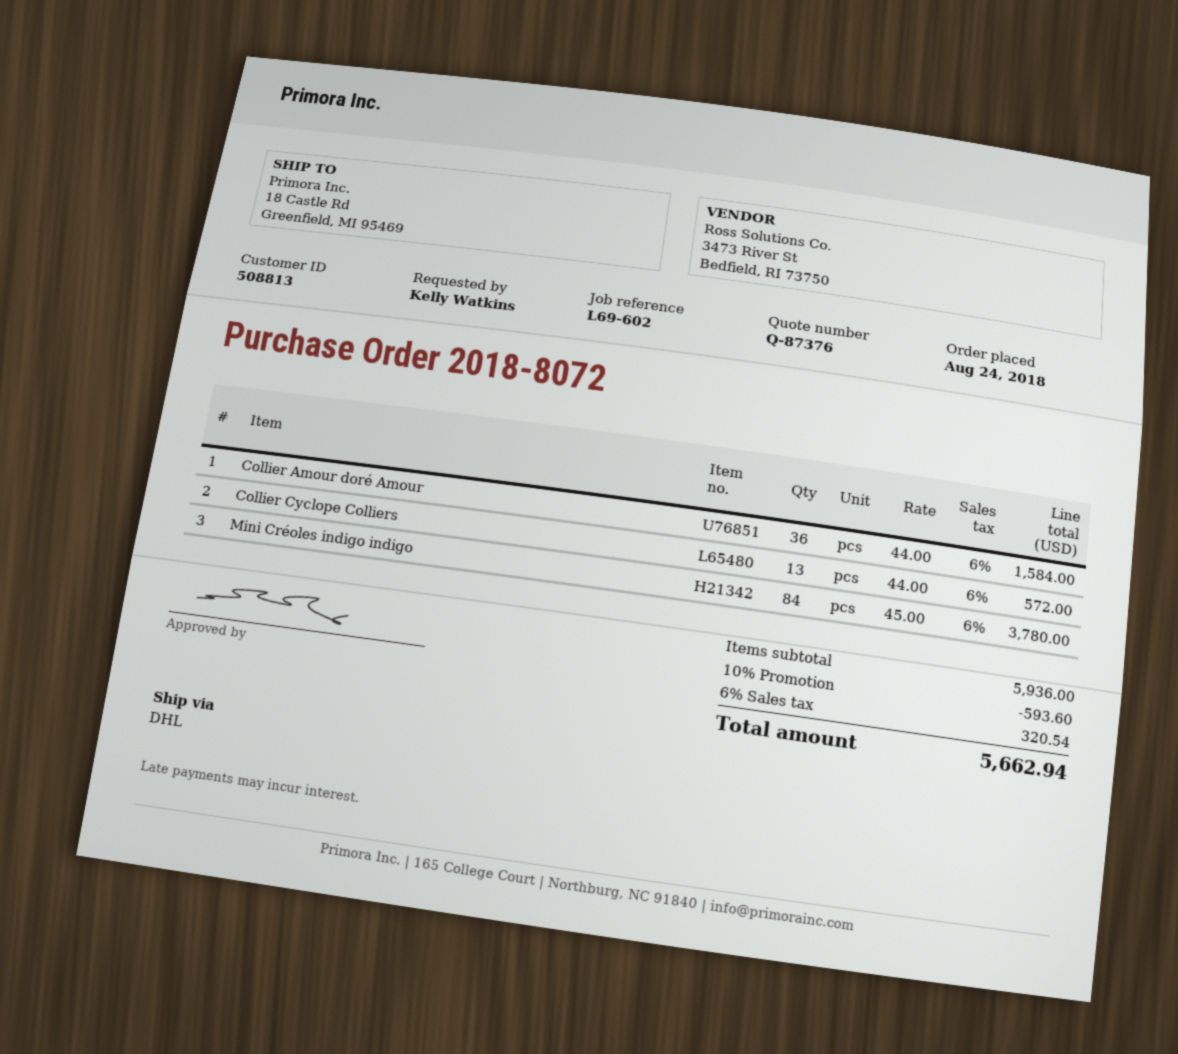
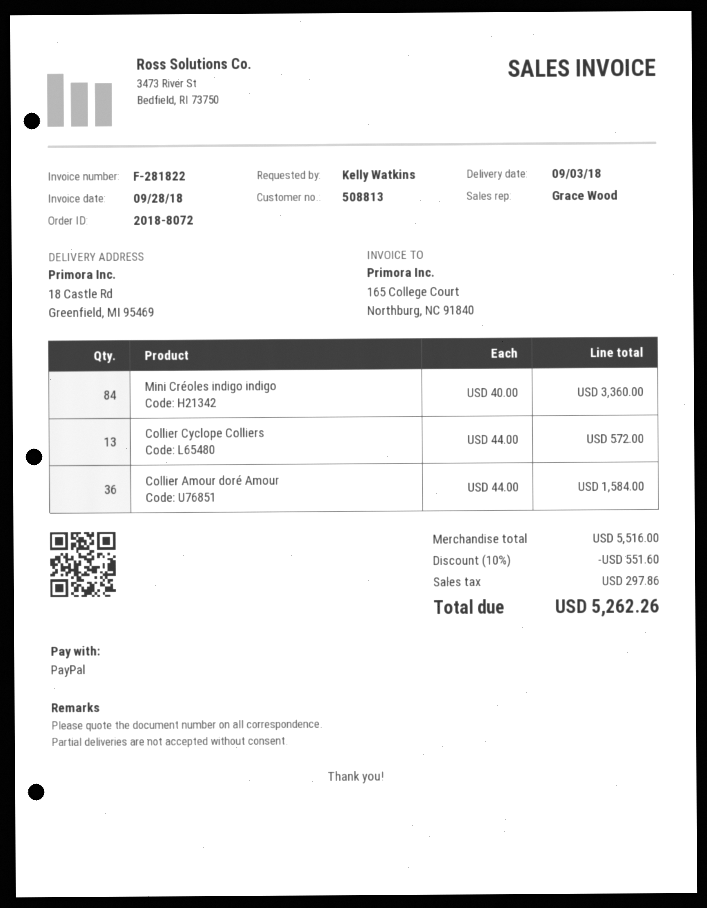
Mini Créoles indigo indigo: 84 x 45.00 = 3780.00 -> 84 x 40.00 = 3360.00
subtotal: 5936.00 -> 5516.00
discount: 10% = 593.60 -> 10% = 551.60
tax: 320.54 -> 297.86
total: 5662.94 -> 5262.26

